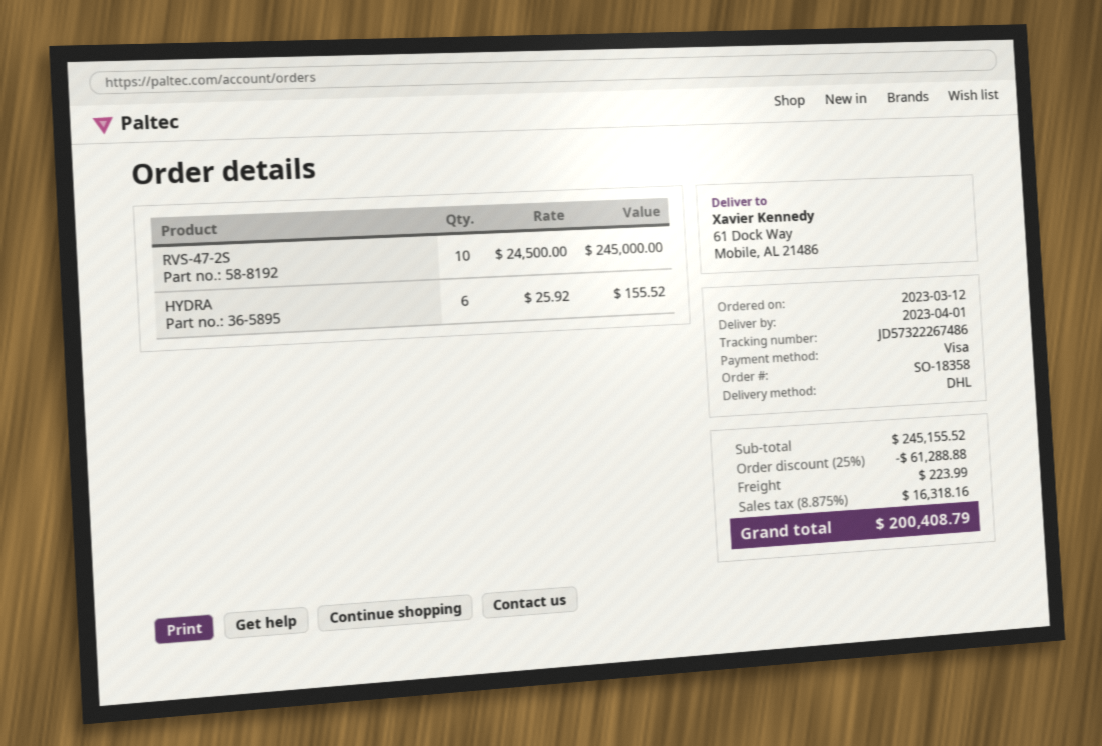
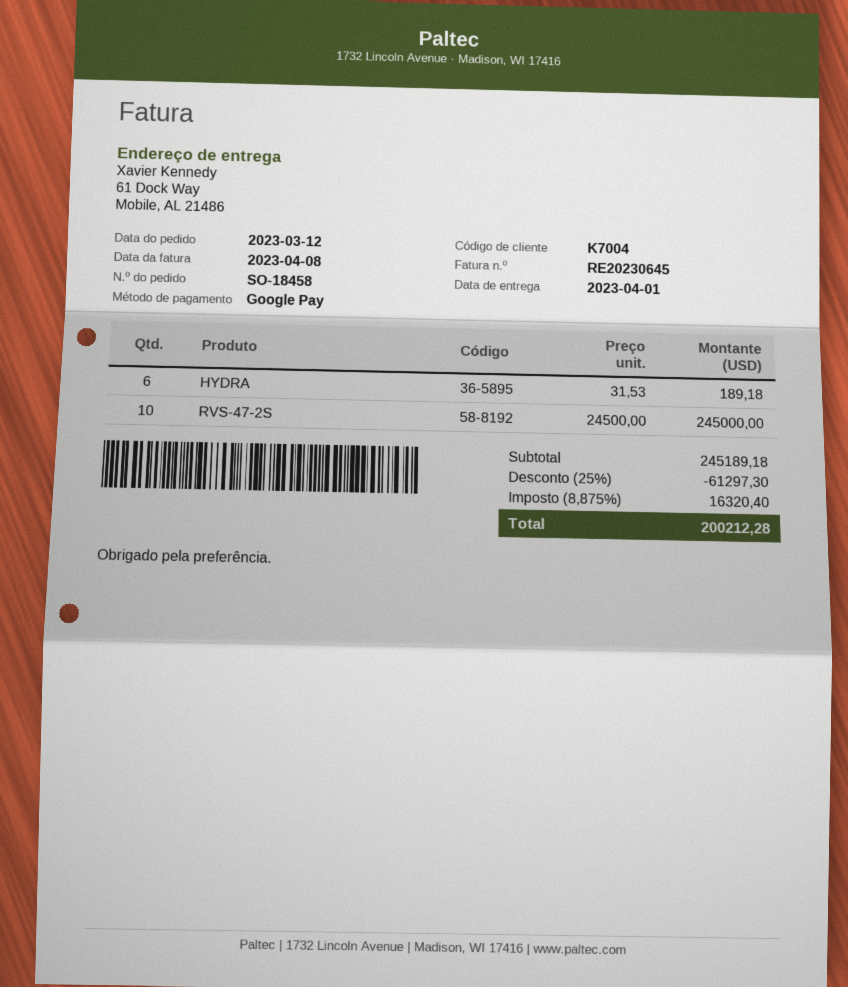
order number: SO-18358 -> SO-18458
payment method: Visa -> Google Pay
HYDRA: 6 x 25.92 = 155.52 -> 6 x 31.53 = 189.18
subtotal: 245155.52 -> 245189.18
discount: 25% = 61288.88 -> 25% = 61297.30
shipping: 223.99 -> none
tax: 8.875% = 16318.16 -> 8.875% = 16320.40
total: 200408.79 -> 200212.28

